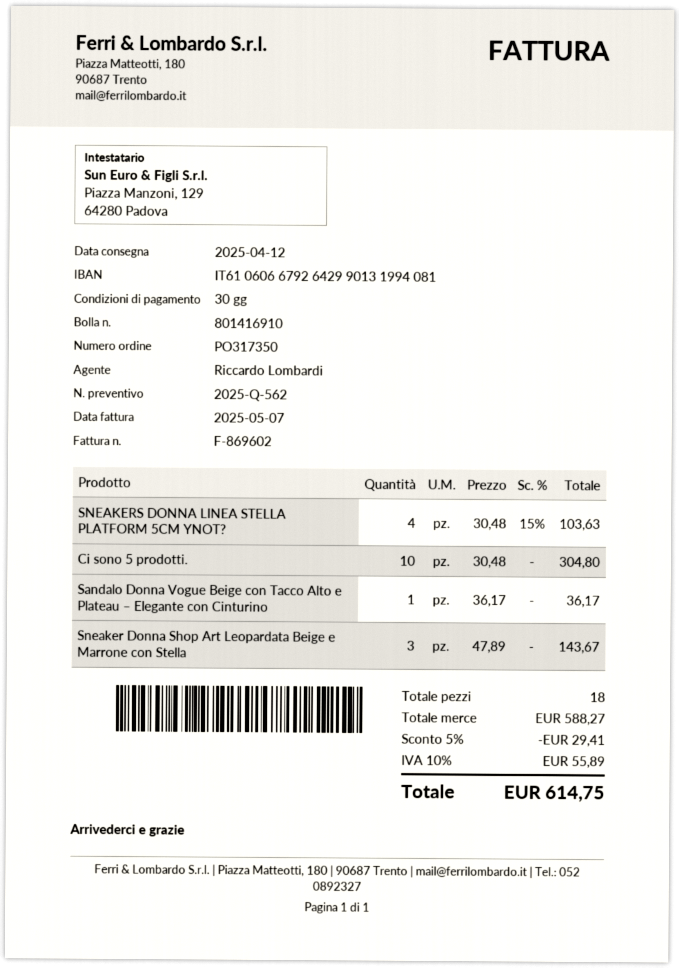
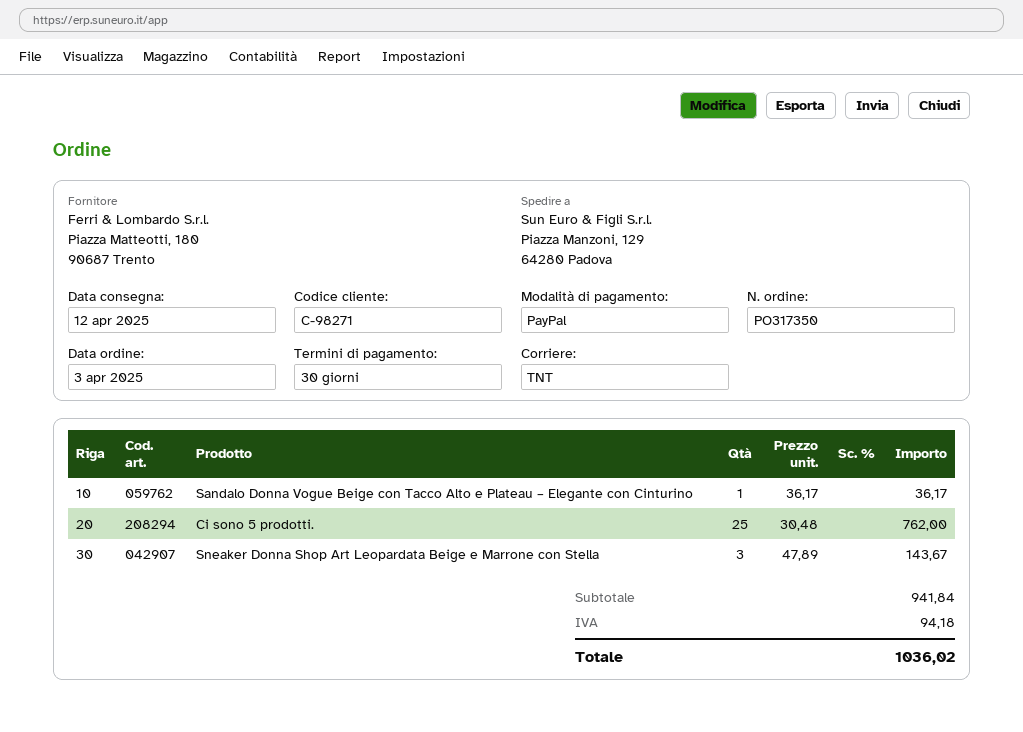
SNEAKERS DONNA LINEA STELLA PLATFORM 5CM YNOT?: 4 x 30.48 - 15% = 103.63 -> none
Ci sono 5 prodotti.: 10 x 30.48 = 304.80 -> 25 x 30.48 = 762.00
subtotal: 588.27 -> 941.84
discount: 5% = 29.41 -> none
tax: 55.89 -> 94.18
total: 614.75 -> 1036.02

